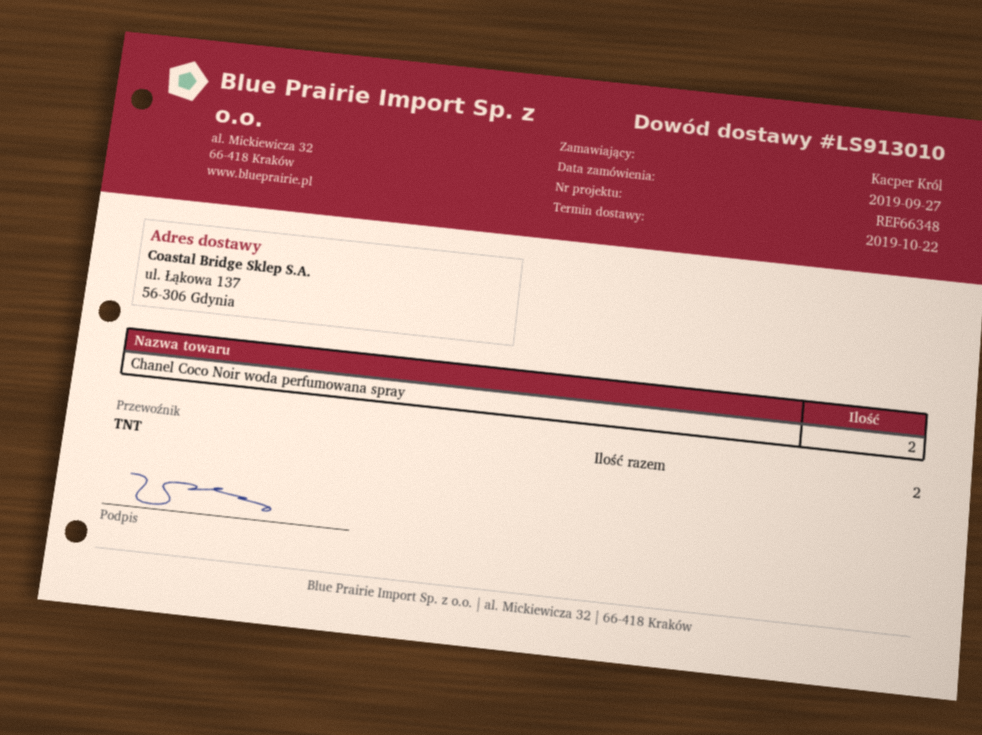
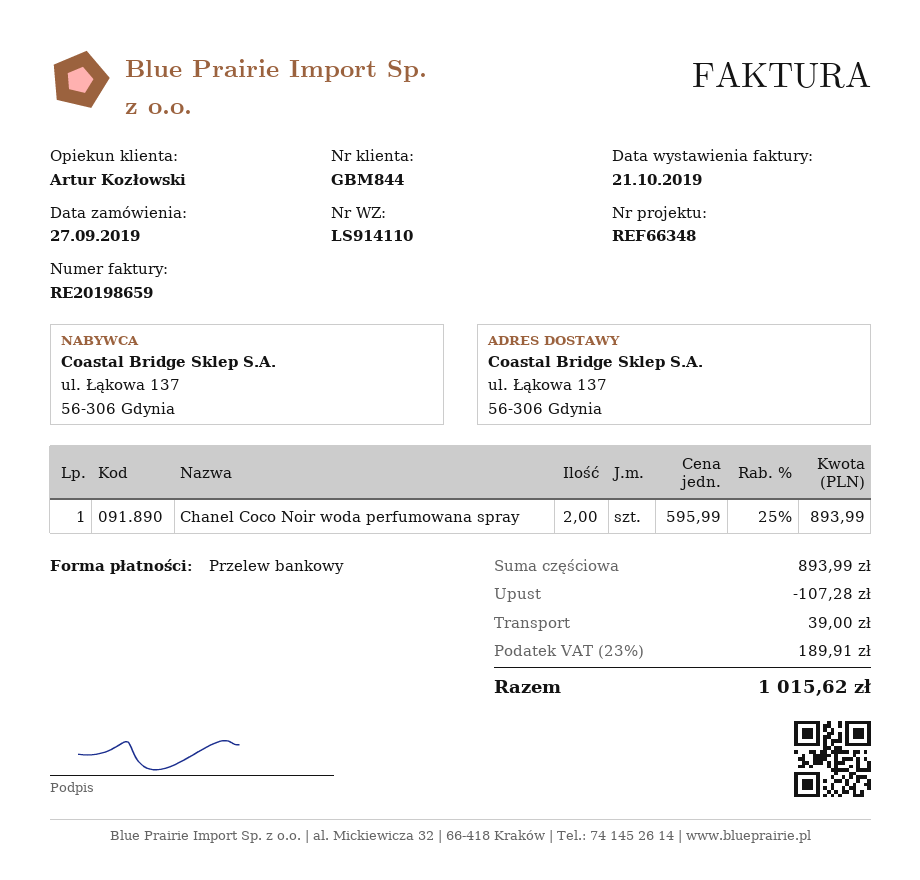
delivery note number: LS913010 -> LS914110

